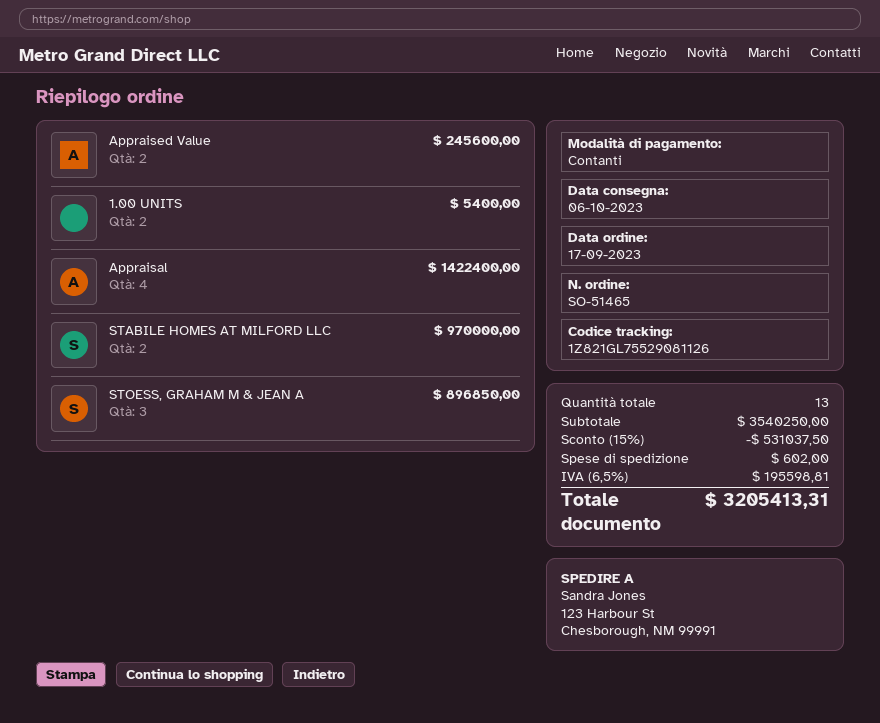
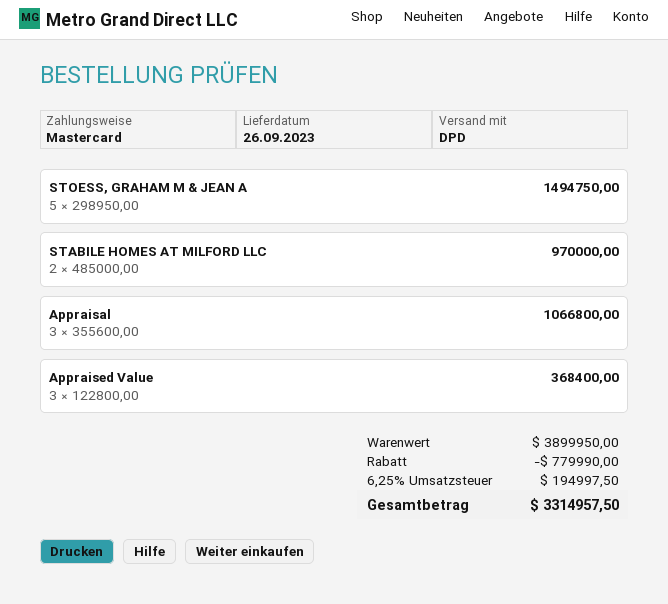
delivery date: 2023-10-06 -> 2023-09-26
payment method: cash -> Mastercard
Appraised Value: 2 for 245600.00 -> 3 for 368400.00
1.00 UNITS: 2 for 5400.00 -> none
Appraisal: 4 for 1422400.00 -> 3 for 1066800.00
STOESS, GRAHAM M & JEAN A: 3 for 896850.00 -> 5 for 1494750.00
subtotal: 3540250.00 -> 3899950.00
discount: 531037.50 -> 779990.00
shipping: 602.00 -> none
tax: 6.5% = 195598.81 -> 6.25% = 194997.50
total: 3205413.31 -> 3314957.50

